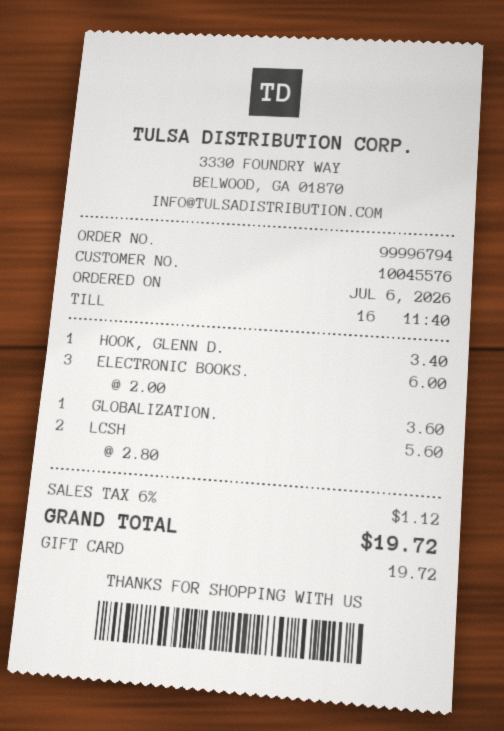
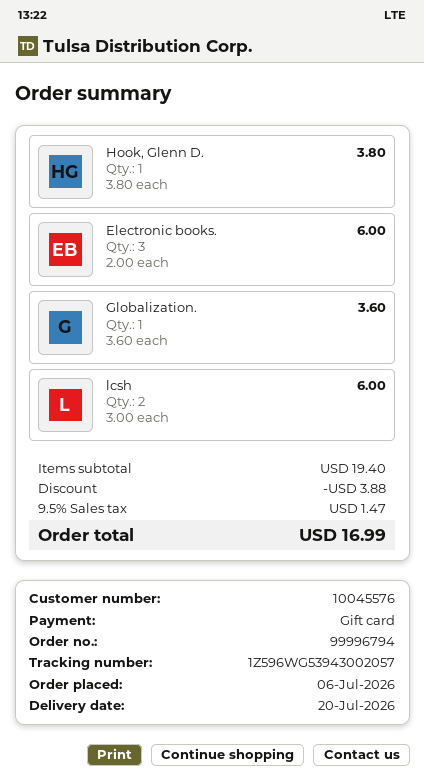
HOOK, GLENN D.: 1 x 3.40 = 3.40 -> 1 x 3.80 = 3.80
LCSH: 2 x 2.80 = 5.60 -> 2 x 3.00 = 6.00
discount: none -> 3.88
tax: 6% = 1.12 -> 9.5% = 1.47
total: 19.72 -> 16.99

